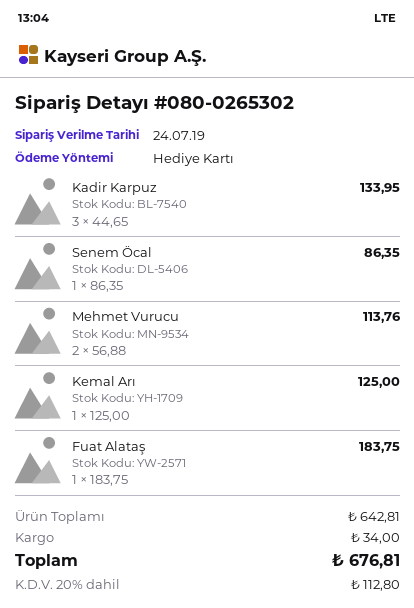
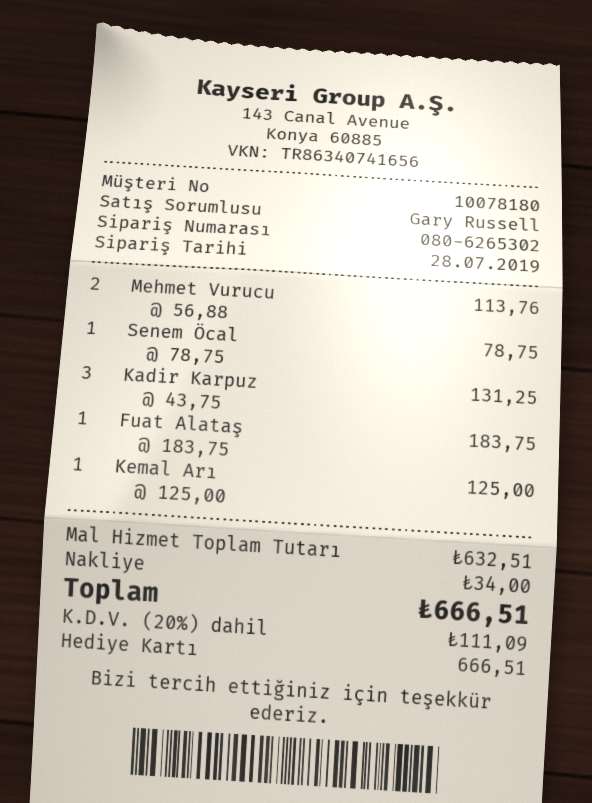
order number: 080-0265302 -> 080-6265302
order date: 2019-07-24 -> 2019-07-28
Kadir Karpuz: 3 x 44.65 = 133.95 -> 3 x 43.75 = 131.25
Senem Öcal: 1 x 86.35 = 86.35 -> 1 x 78.75 = 78.75
subtotal: 642.81 -> 632.51
tax: 20% = 112.80 -> 20% = 111.09
total: 676.81 -> 666.51

